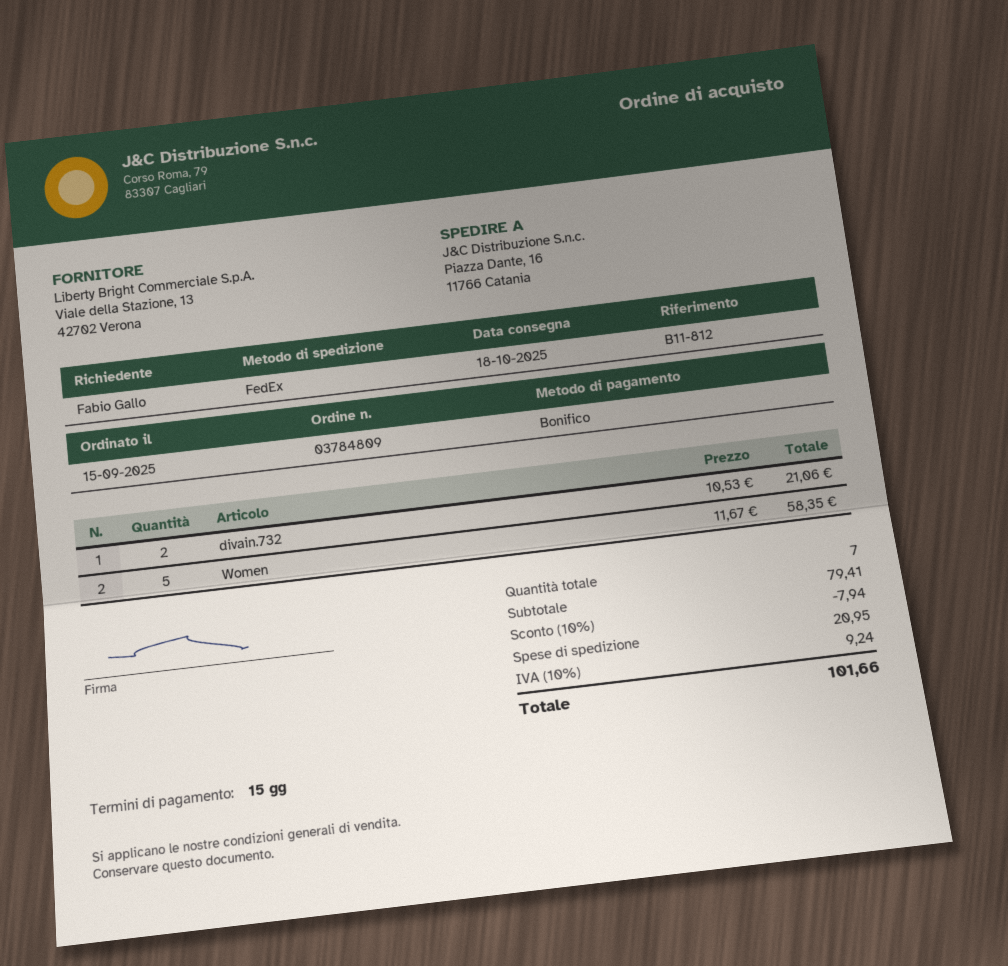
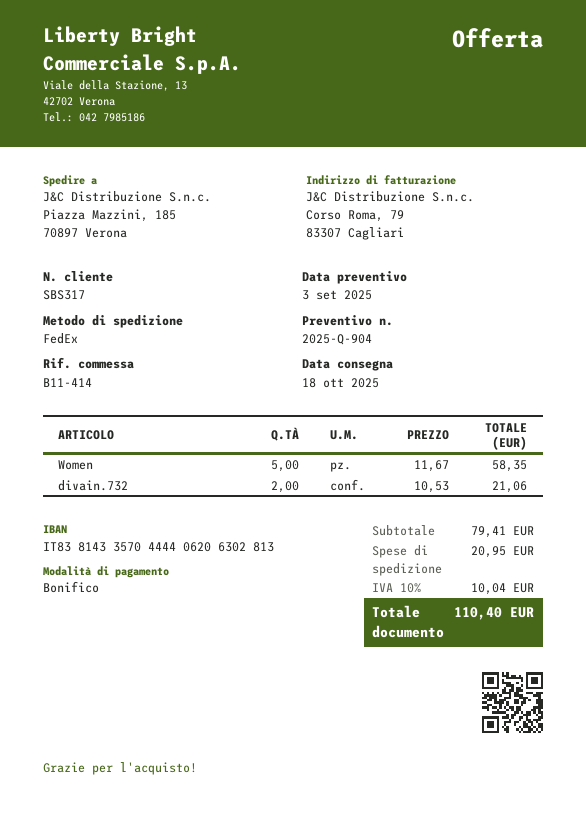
reference: B11-812 -> B11-414
ship to: Piazza Dante, 16, 11766 Catania -> Piazza Mazzini, 185, 70897 Verona
discount: 10% = 7.94 -> none
tax: 10% = 9.24 -> 10% = 10.04
total: 101.66 -> 110.40

